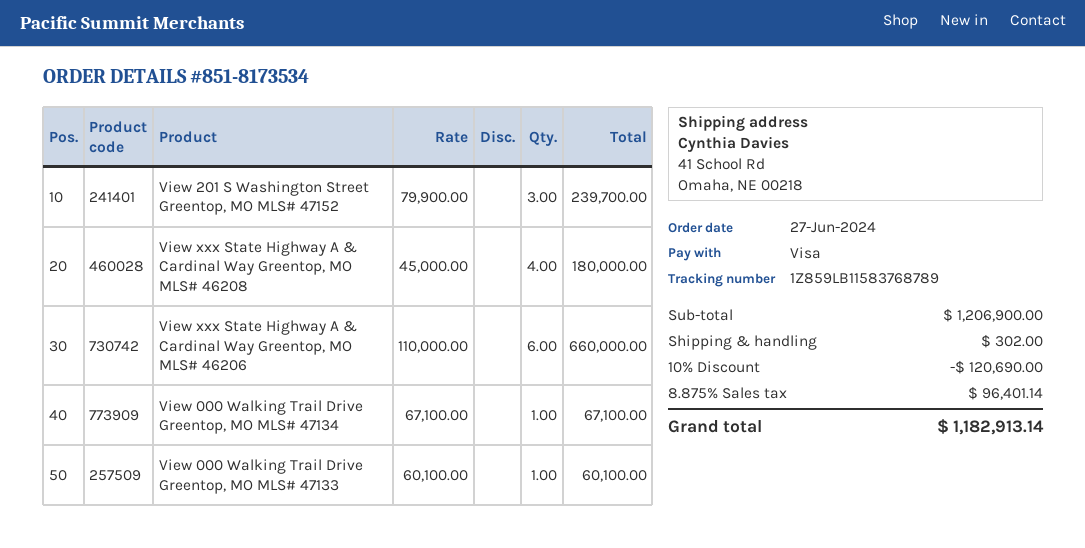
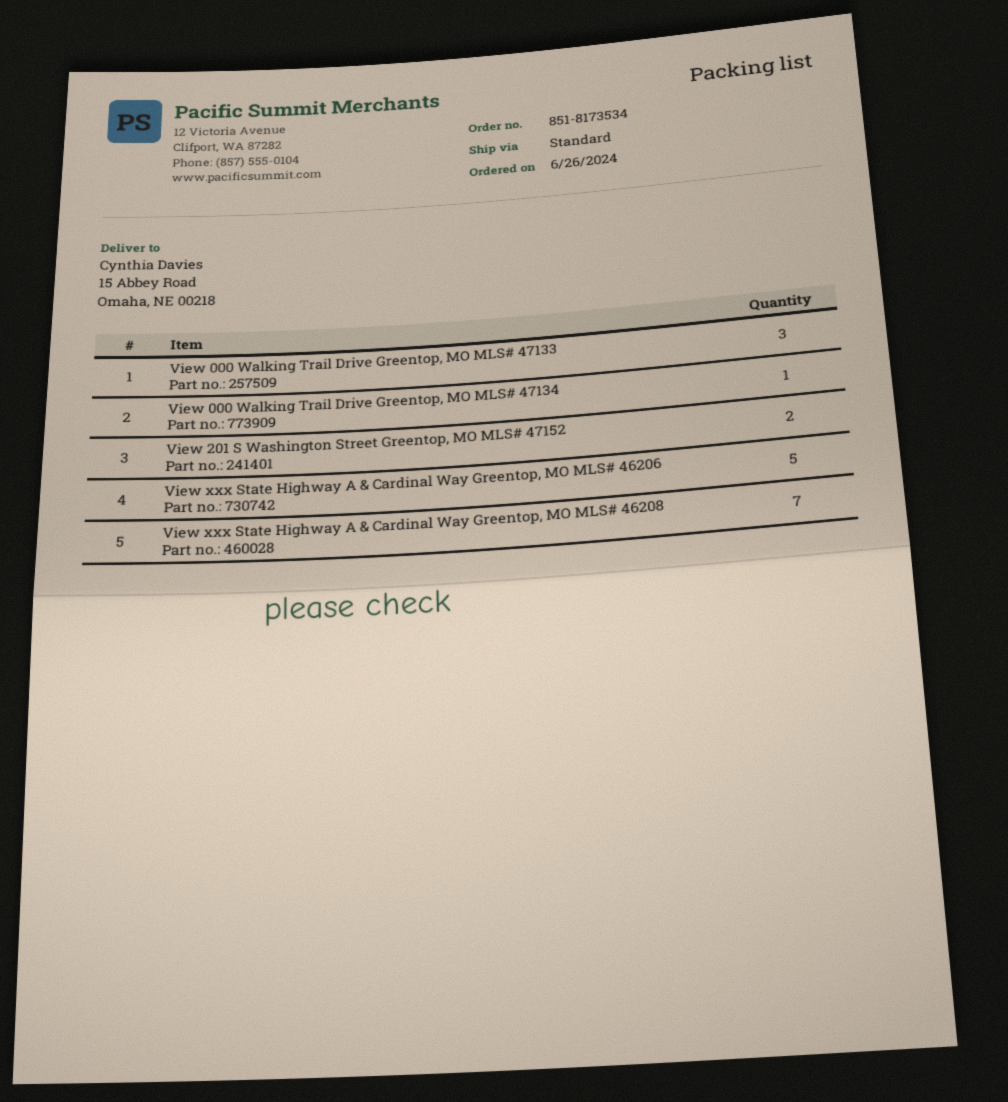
order date: 2024-06-27 -> 2024-06-26
ship to: 41 School Rd, Omaha, NE 00218 -> 15 Abbey Road, Omaha, NE 00218
View 201 S Washington Street Greentop, MO MLS# 47152: 3 -> 2
View xxx State Highway A & Cardinal Way Greentop, MO MLS# 46208: 4 -> 7
View xxx State Highway A & Cardinal Way Greentop, MO MLS# 46206: 6 -> 5
View 000 Walking Trail Drive Greentop, MO MLS# 47133: 1 -> 3

